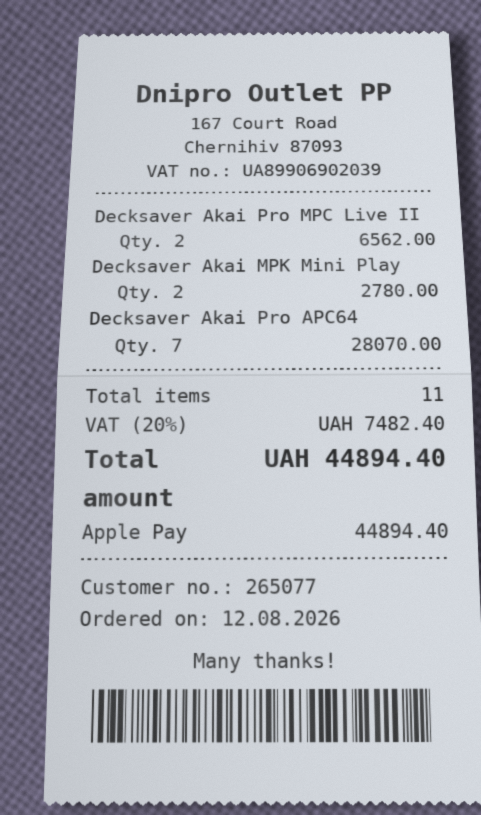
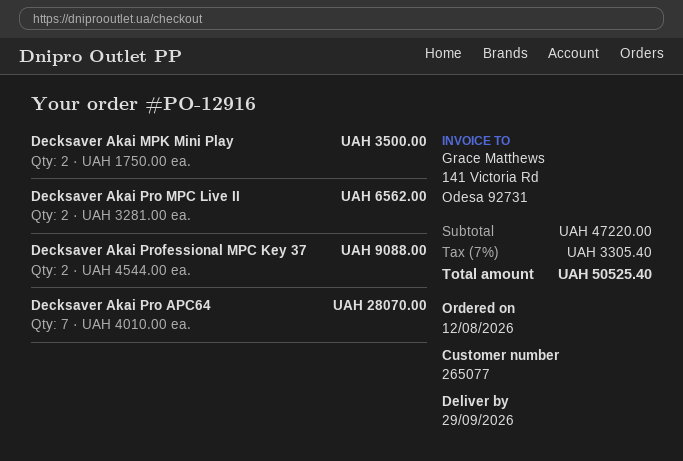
Decksaver Akai MPK Mini Play: 2 for 2780.00 -> 2 for 3500.00
Decksaver Akai Professional MPC Key 37: none -> 2 for 9088.00
tax: 20% = 7482.40 -> 7% = 3305.40
total: 44894.40 -> 50525.40

